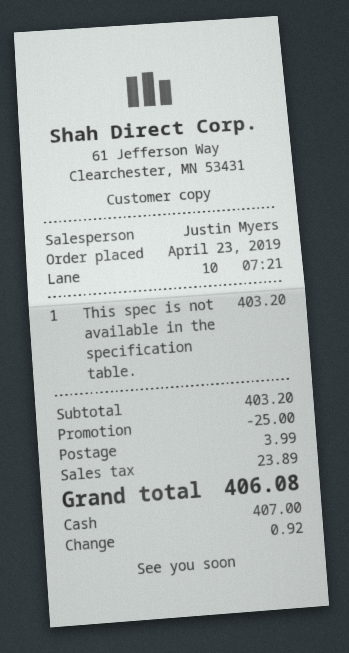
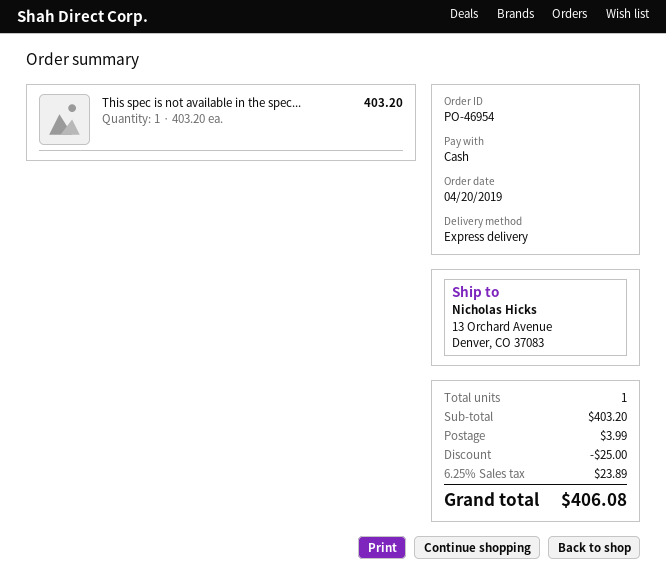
order date: 2019-04-23 -> 2019-04-20

